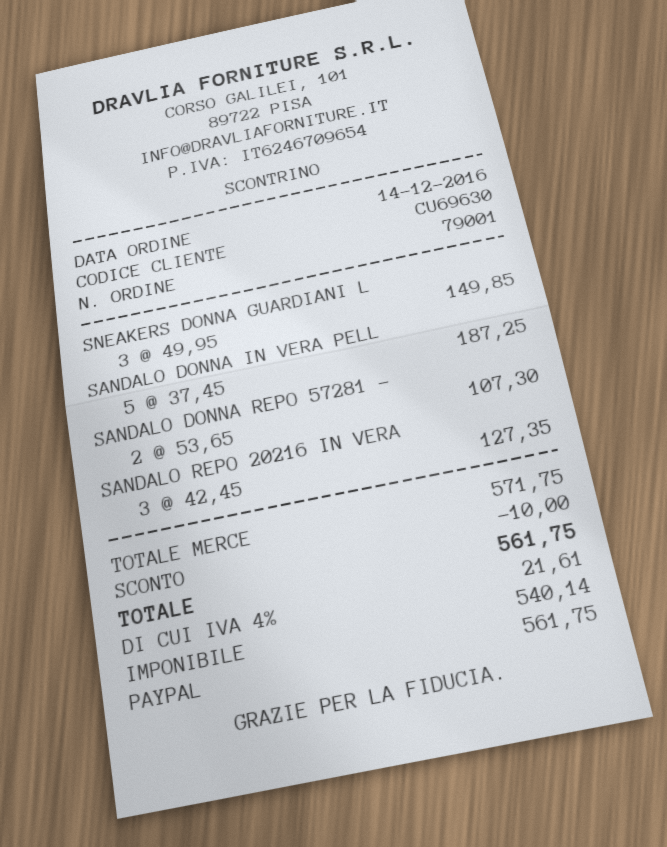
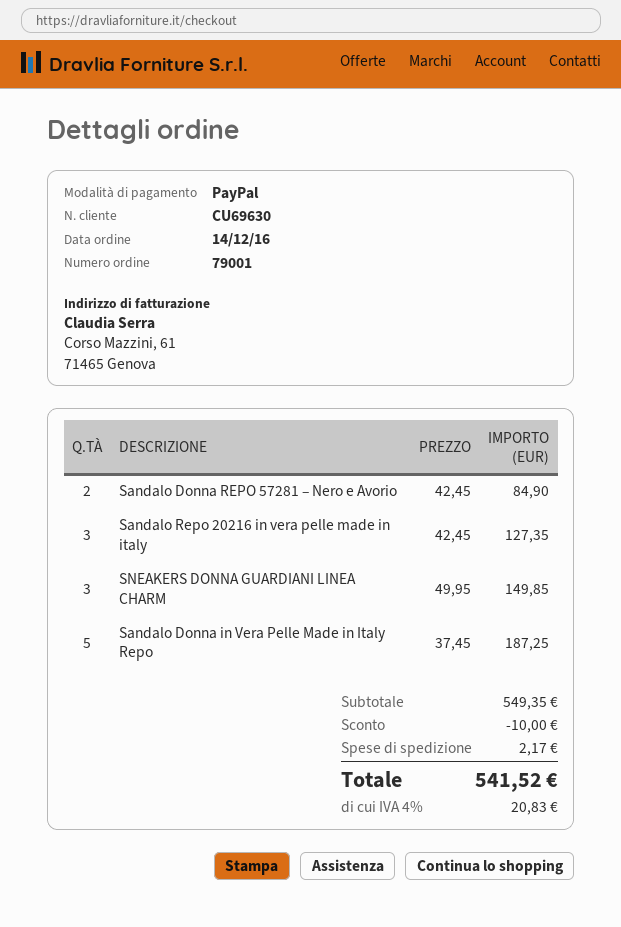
SANDALO DONNA REPO 57281 –: 2 x 53.65 = 107.30 -> 2 x 42.45 = 84.90
subtotal: 571.75 -> 549.35
shipping: none -> 2.17
tax: 4% = 21.61 -> 4% = 20.83
total: 561.75 -> 541.52

